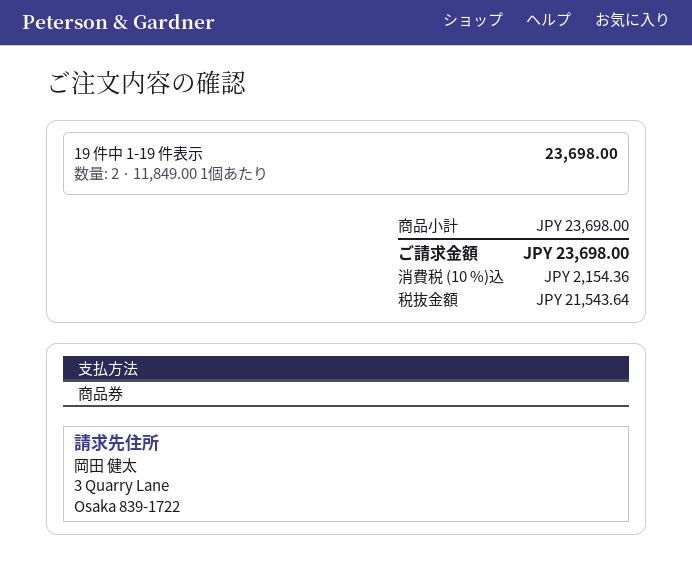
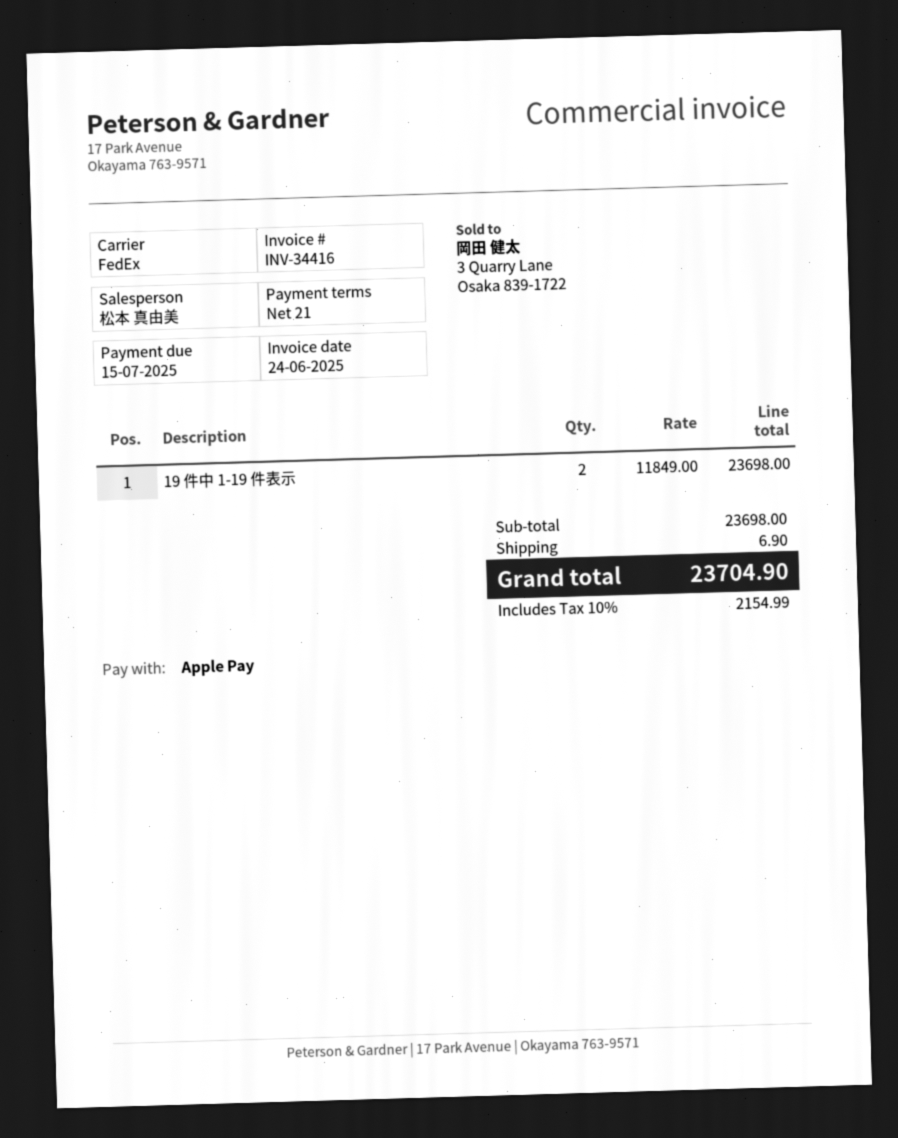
payment method: gift card -> Apple Pay
shipping: none -> 6.90
tax: 10% = 2154.36 -> 10% = 2154.99
total: 23698.00 -> 23704.90

